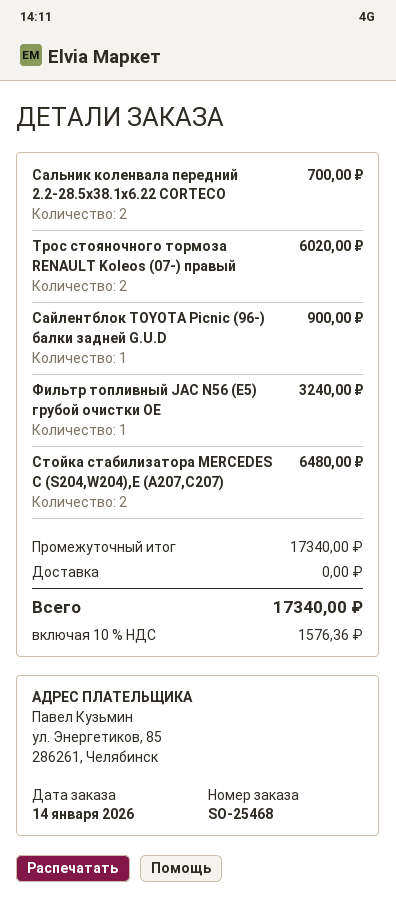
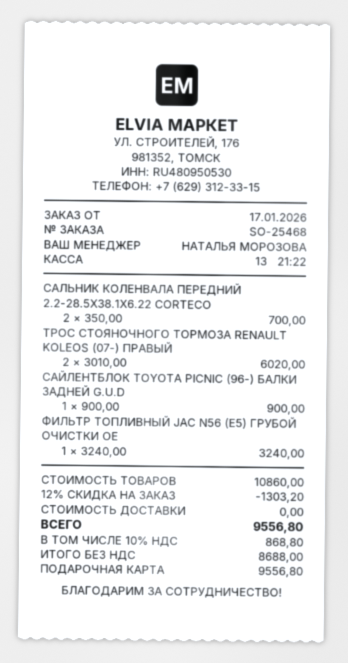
order date: 2026-01-14 -> 2026-01-17
Стойка стабилизатора MERCEDES C (S204,W204),E (A207,C207): 2 for 6480.00 -> none
subtotal: 17340.00 -> 10860.00
discount: none -> 12% = 1303.20
tax: 10% = 1576.36 -> 10% = 868.80
total: 17340.00 -> 9556.80

